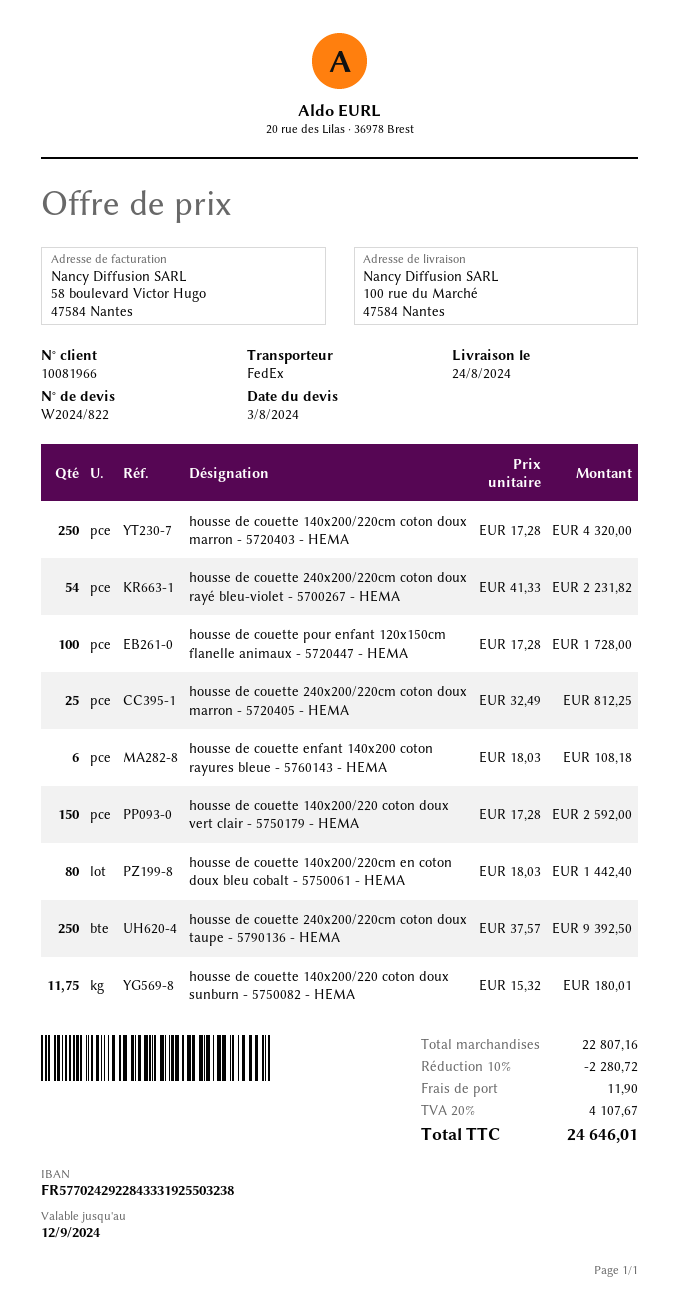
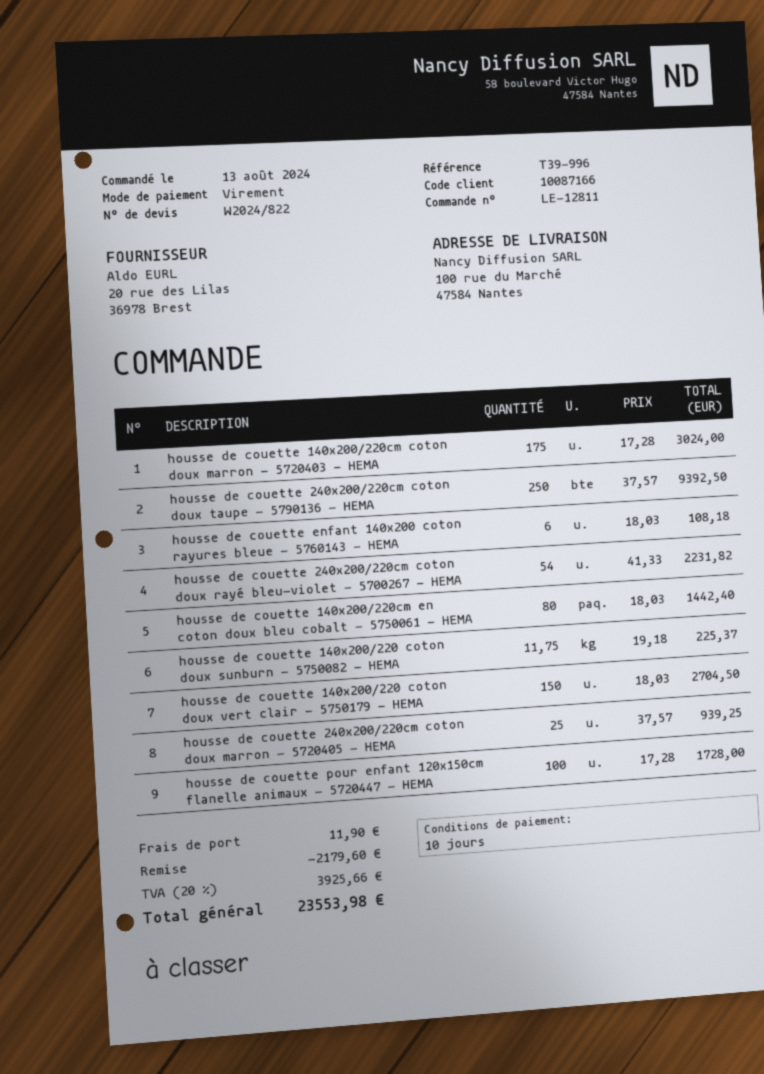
customer number: 10081966 -> 10087166
housse de couette 140x200/220cm coton doux marron - 5720403 - HEMA: 250 x 17.28 = 4320.00 -> 175 x 17.28 = 3024.00
housse de couette 240x200/220cm coton doux marron - 5720405 - HEMA: 25 x 32.49 = 812.25 -> 25 x 37.57 = 939.25
housse de couette 140x200/220 coton doux vert clair - 5750179 - HEMA: 150 x 17.28 = 2592.00 -> 150 x 18.03 = 2704.50
housse de couette 140x200/220 coton doux sunburn - 5750082 - HEMA: 11.75 x 15.32 = 180.01 -> 11.75 x 19.18 = 225.37
discount: 2280.72 -> 2179.60
tax: 20% = 4107.67 -> 20% = 3925.66
total: 24646.01 -> 23553.98

